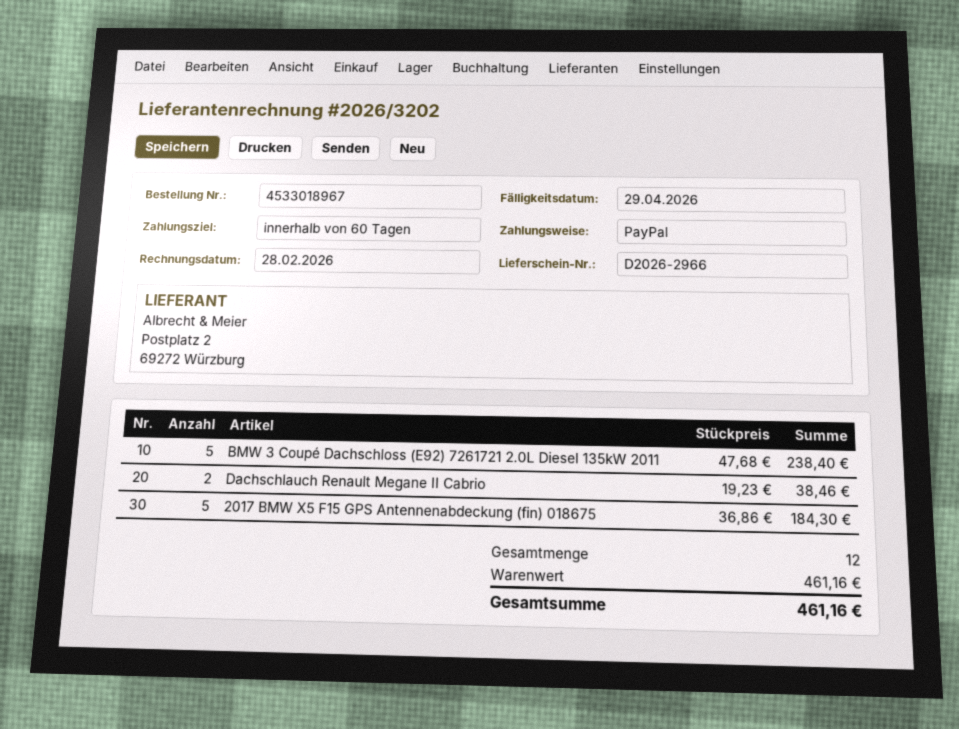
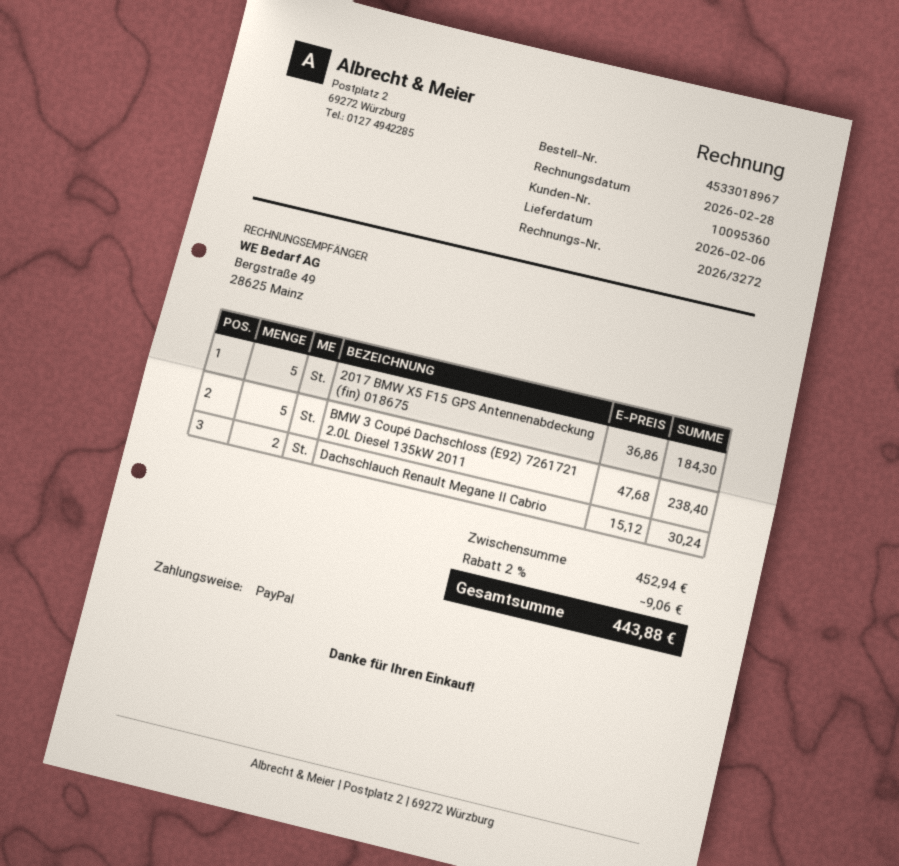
invoice number: 2026/3202 -> 2026/3272
Dachschlauch Renault Megane II Cabrio: 2 x 19.23 = 38.46 -> 2 x 15.12 = 30.24
subtotal: 461.16 -> 452.94
discount: none -> 2% = 9.06
total: 461.16 -> 443.88

